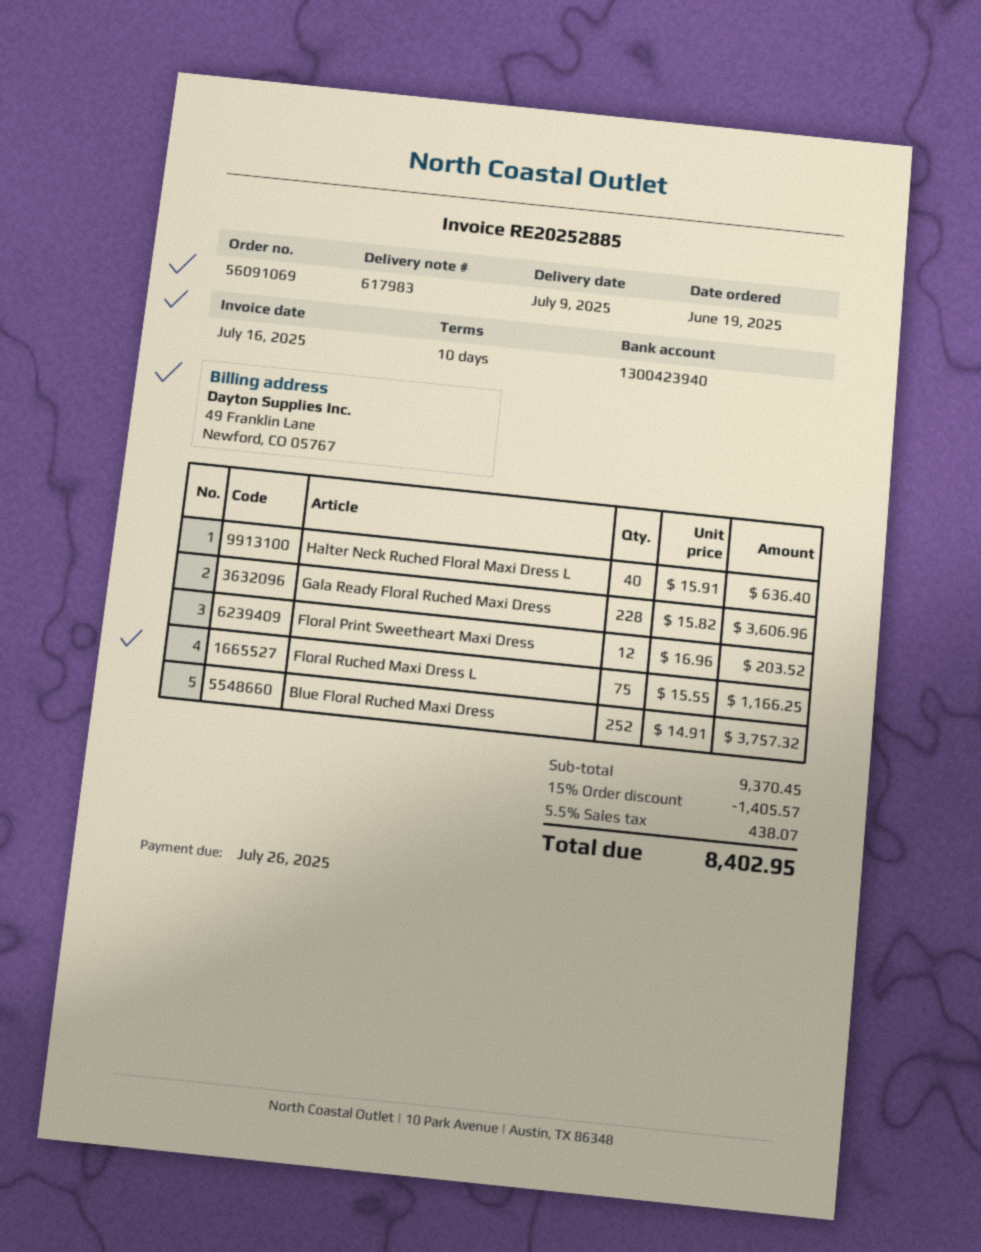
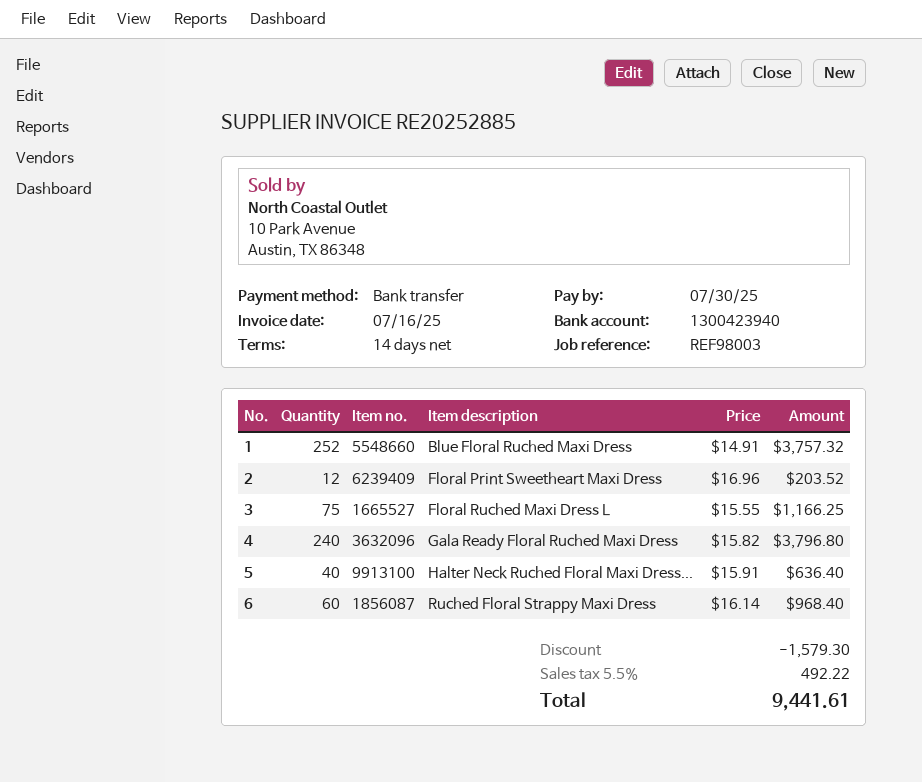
payment terms: 10 days -> 14 days
due date: 2025-07-26 -> 2025-07-30
Gala Ready Floral Ruched Maxi Dress: 228 x 15.82 = 3606.96 -> 240 x 15.82 = 3796.80
Ruched Floral Strappy Maxi Dress: none -> 60 x 16.14 = 968.40
discount: 1405.57 -> 1579.30
tax: 5.5% = 438.07 -> 5.5% = 492.22
total: 8402.95 -> 9441.61

